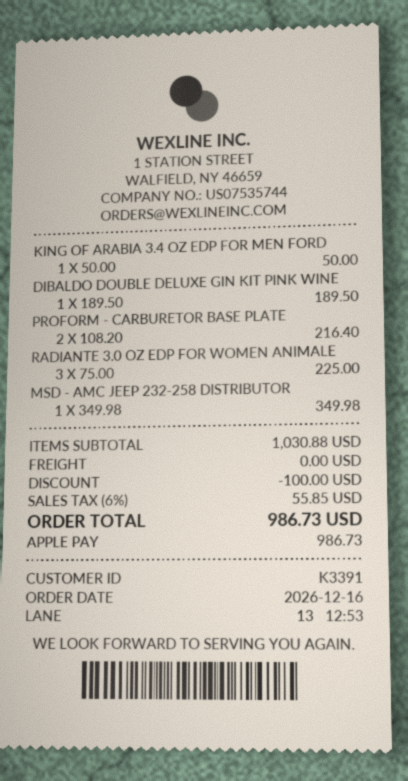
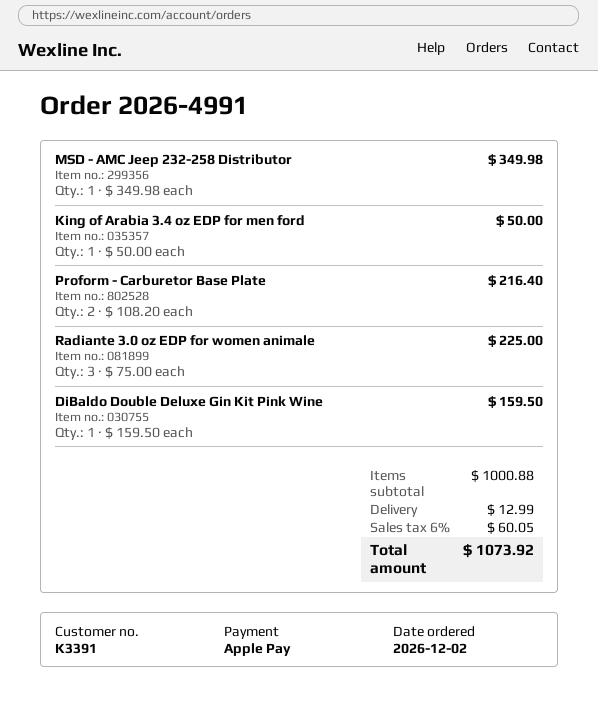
order date: 2026-12-16 -> 2026-12-02
DIBALDO DOUBLE DELUXE GIN KIT PINK WINE: 1 x 189.50 = 189.50 -> 1 x 159.50 = 159.50
subtotal: 1030.88 -> 1000.88
discount: 100.00 -> none
shipping: 0.00 -> 12.99
tax: 6% = 55.85 -> 6% = 60.05
total: 986.73 -> 1073.92

